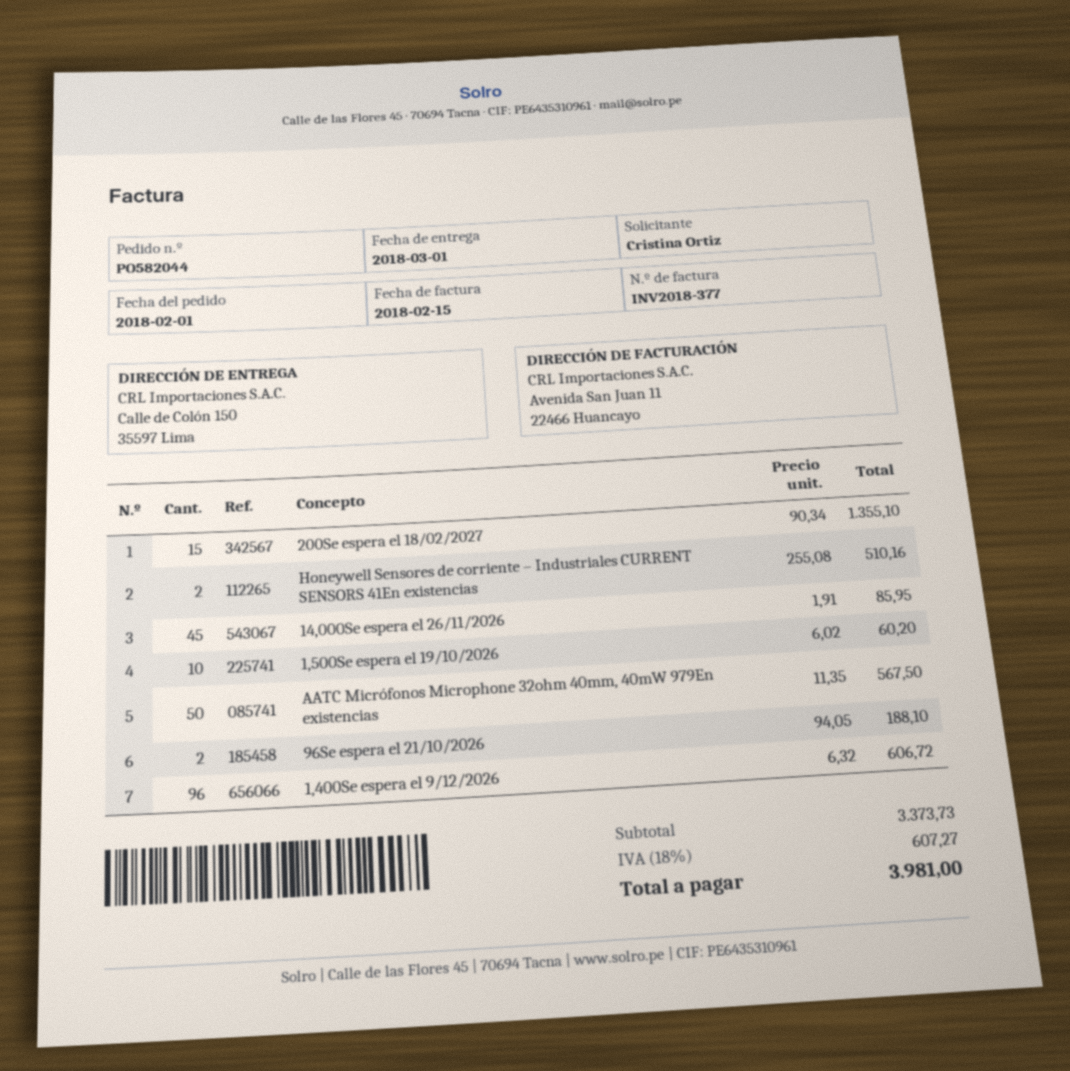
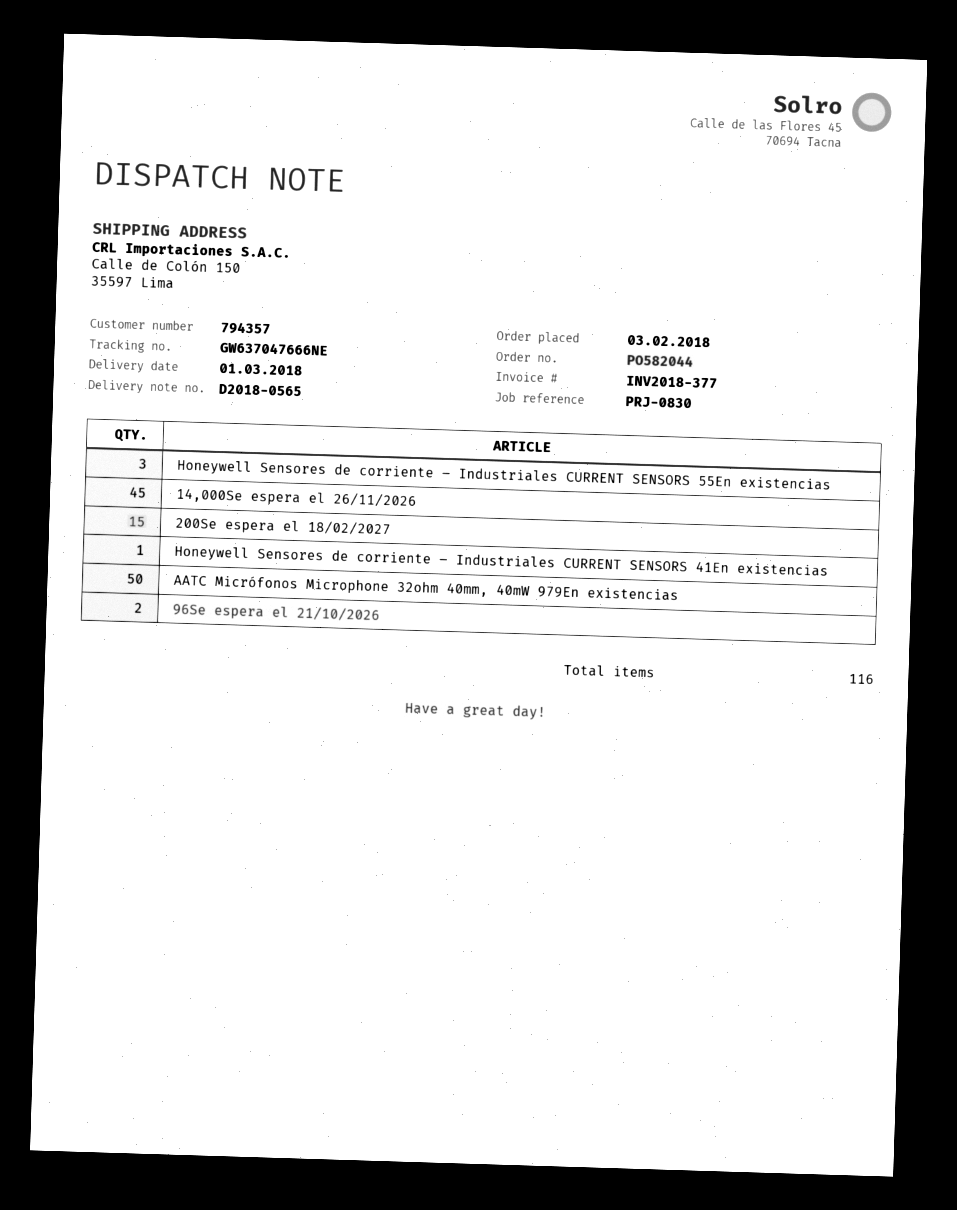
order date: 2018-02-01 -> 2018-02-03
Honeywell Sensores de corriente – Industriales CURRENT SENSORS 41En existencias: 2 -> 1
1,500Se espera el 19/10/2026: 10 -> none
1,400Se espera el 9/12/2026: 96 -> none
Honeywell Sensores de corriente – Industriales CURRENT SENSORS 55En existencias: none -> 3

